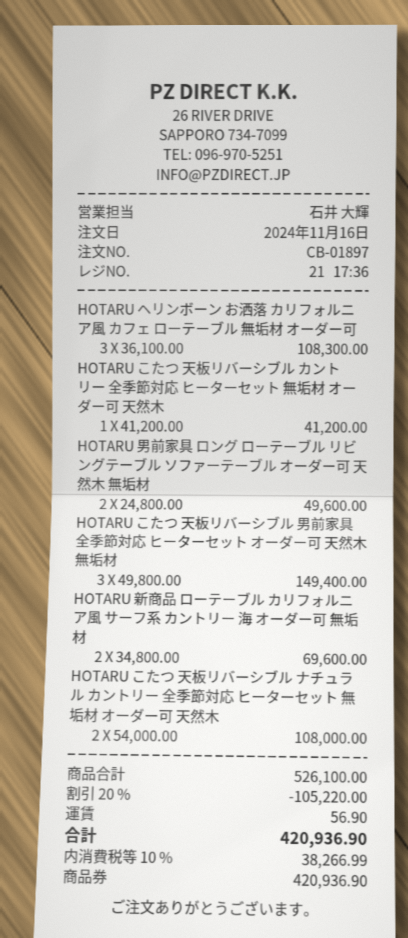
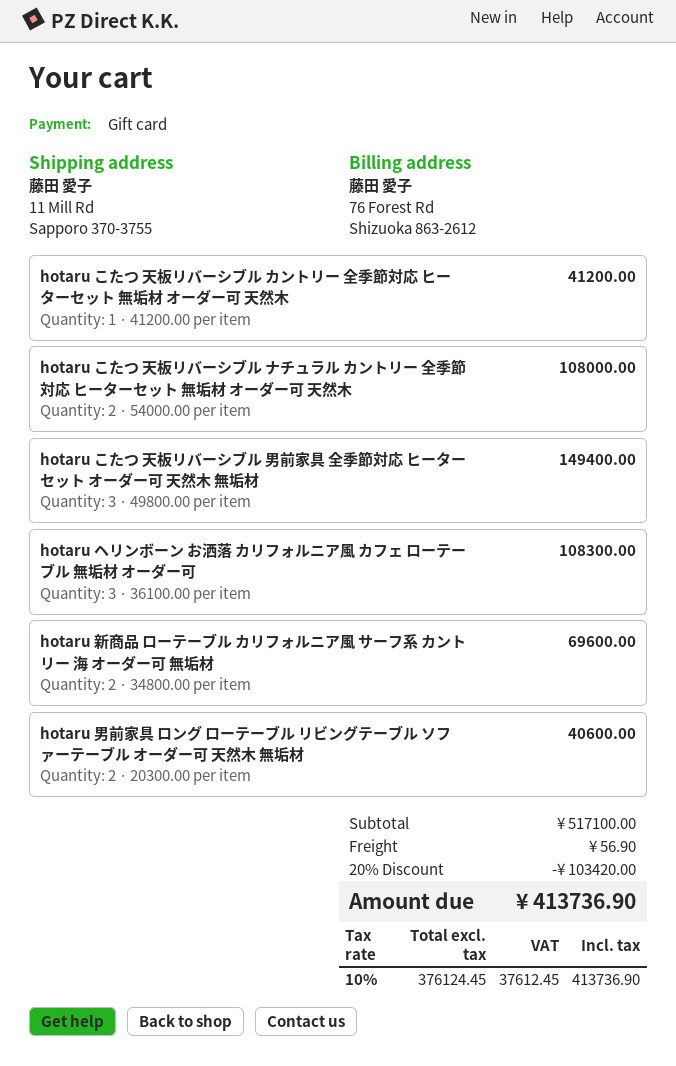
HOTARU 男前家具 ロング ローテーブル リビングテーブル ソファーテーブル オーダー可 天然木 無垢材: 2 x 24800.00 = 49600.00 -> 2 x 20300.00 = 40600.00
subtotal: 526100.00 -> 517100.00
discount: 20% = 105220.00 -> 20% = 103420.00
tax: 10% = 38266.99 -> 10% = 37612.45
total: 420936.90 -> 413736.90

